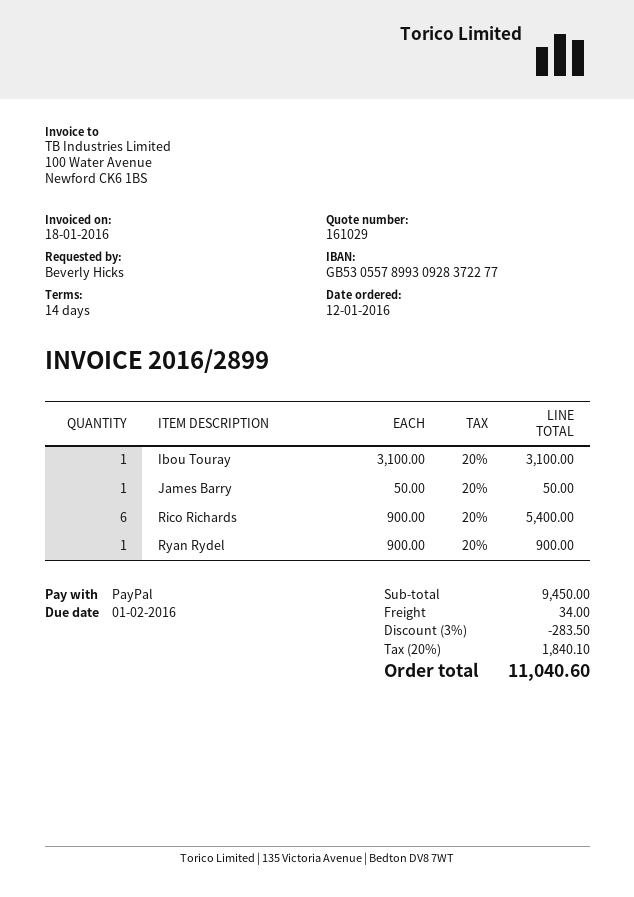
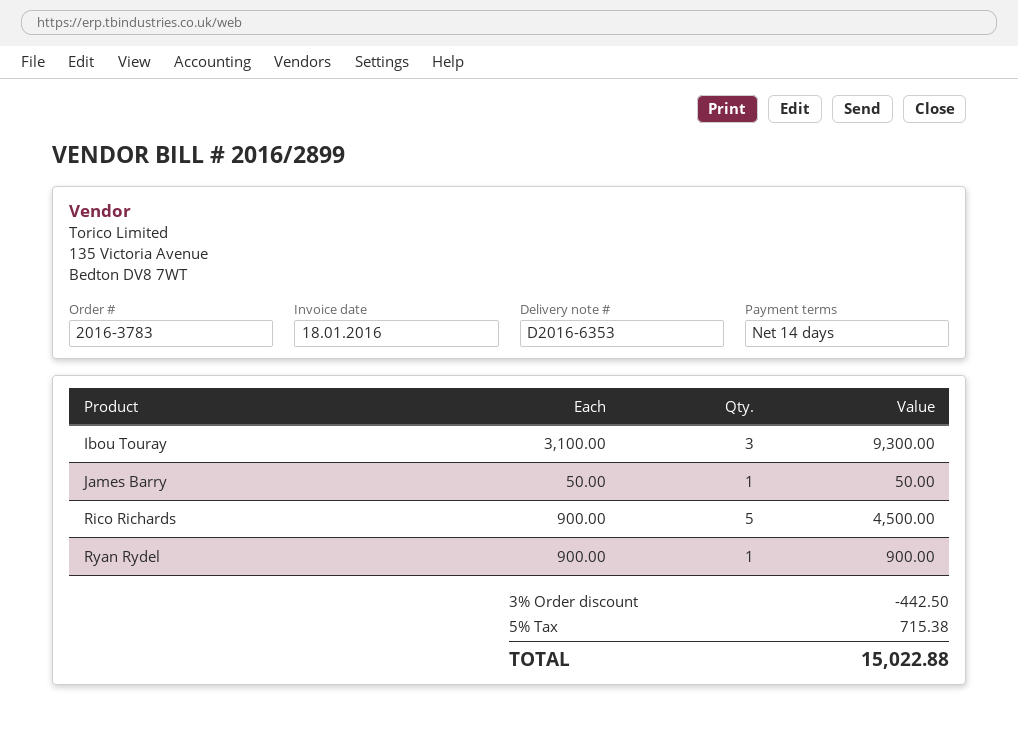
Ibou Touray: 1 x 3100.00 = 3100.00 -> 3 x 3100.00 = 9300.00
Rico Richards: 6 x 900.00 = 5400.00 -> 5 x 900.00 = 4500.00
discount: 3% = 283.50 -> 3% = 442.50
shipping: 34.00 -> none
tax: 20% = 1840.10 -> 5% = 715.38
total: 11040.60 -> 15022.88

